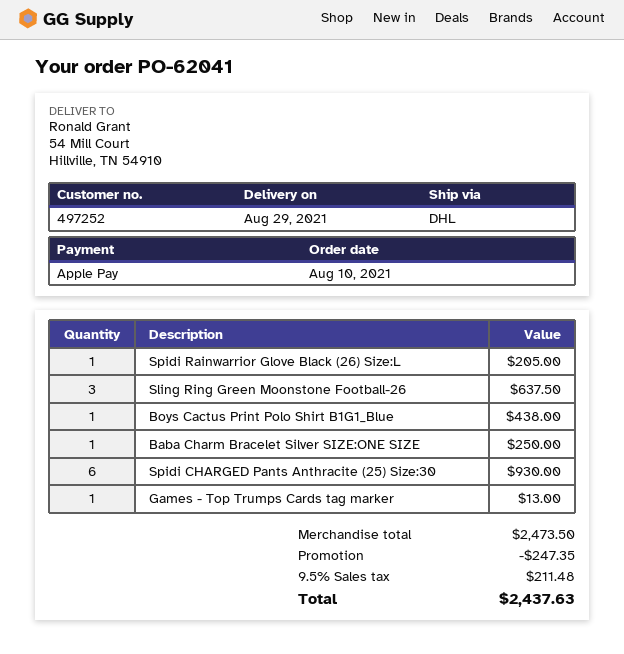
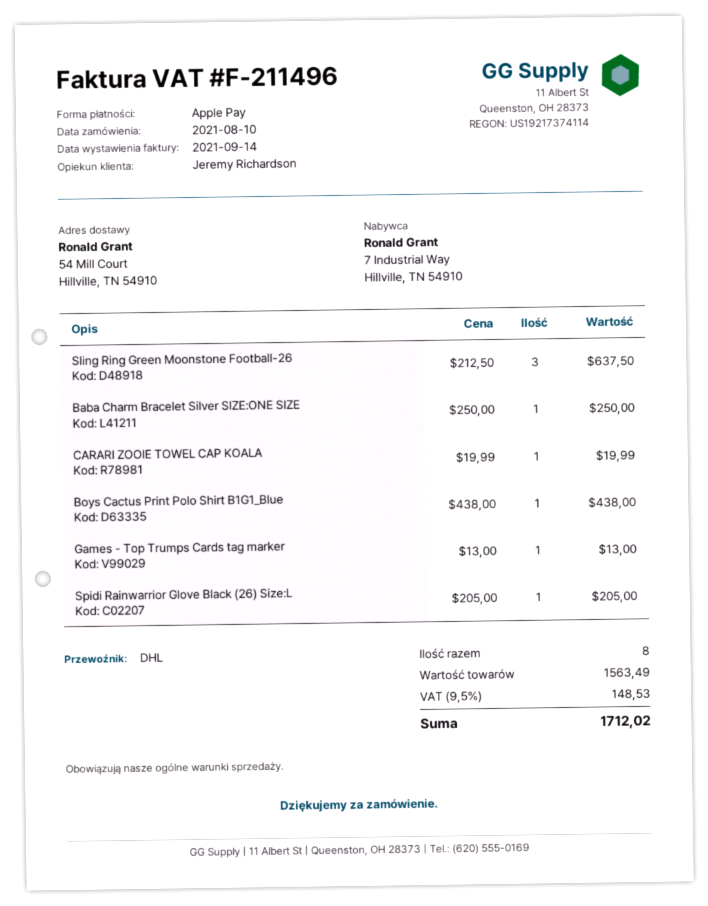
Spidi CHARGED Pants Anthracite (25) Size:30: 6 for 930.00 -> none
CARARI ZOOIE TOWEL CAP KOALA: none -> 1 for 19.99
subtotal: 2473.50 -> 1563.49
discount: 247.35 -> none
tax: 9.5% = 211.48 -> 9.5% = 148.53
total: 2437.63 -> 1712.02

